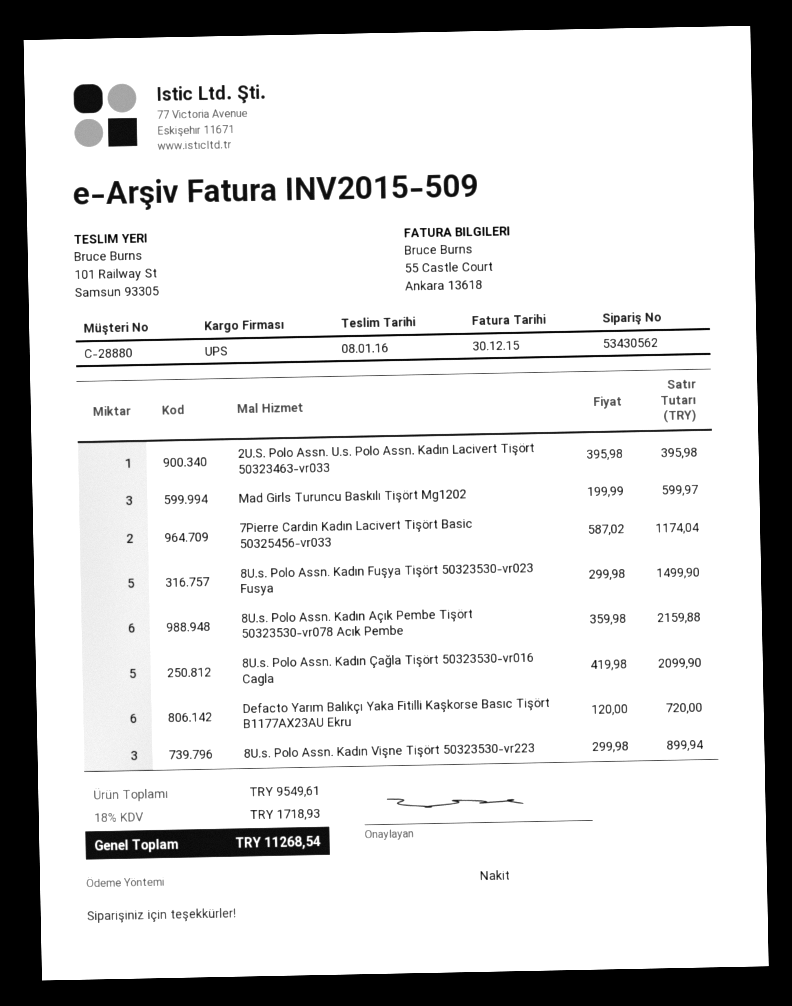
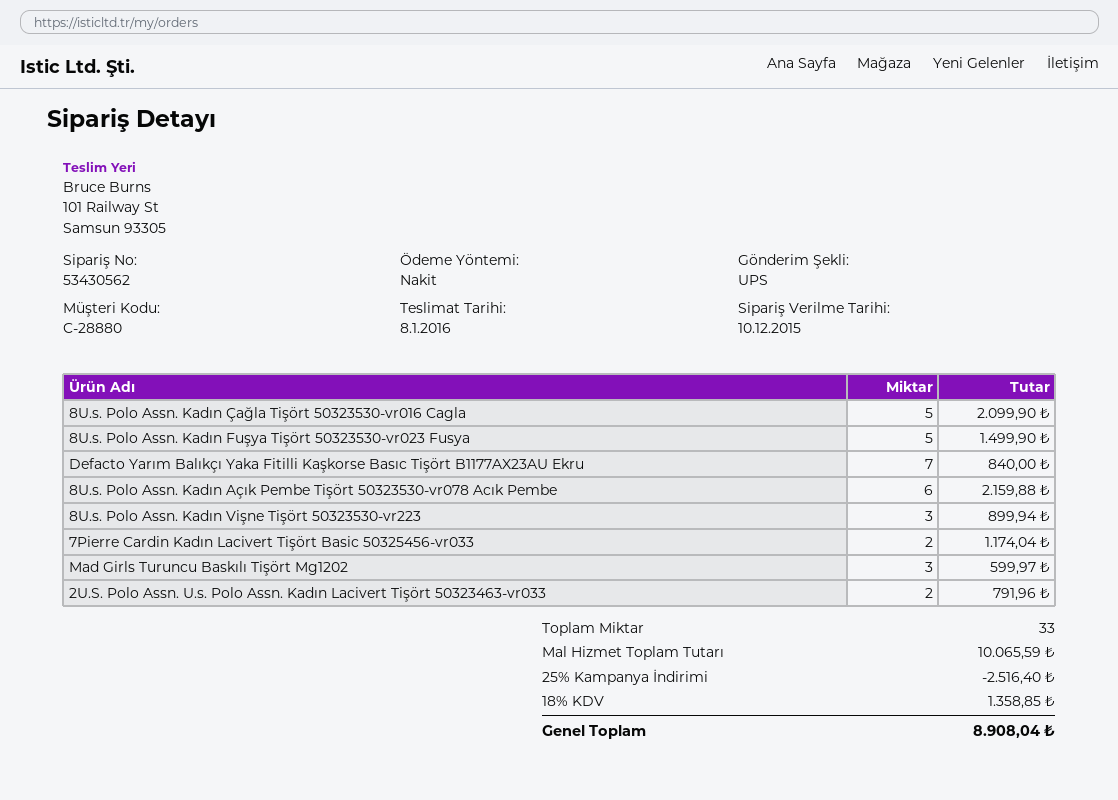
2U.S. Polo Assn. U.s. Polo Assn. Kadın Lacivert Tişört 50323463-vr033: 1 for 395.98 -> 2 for 791.96
Defacto Yarım Balıkçı Yaka Fitilli Kaşkorse Basıc Tişört B1177AX23AU Ekru: 6 for 720.00 -> 7 for 840.00
subtotal: 9549.61 -> 10065.59
discount: none -> 25% = 2516.40
tax: 18% = 1718.93 -> 18% = 1358.85
total: 11268.54 -> 8908.04

